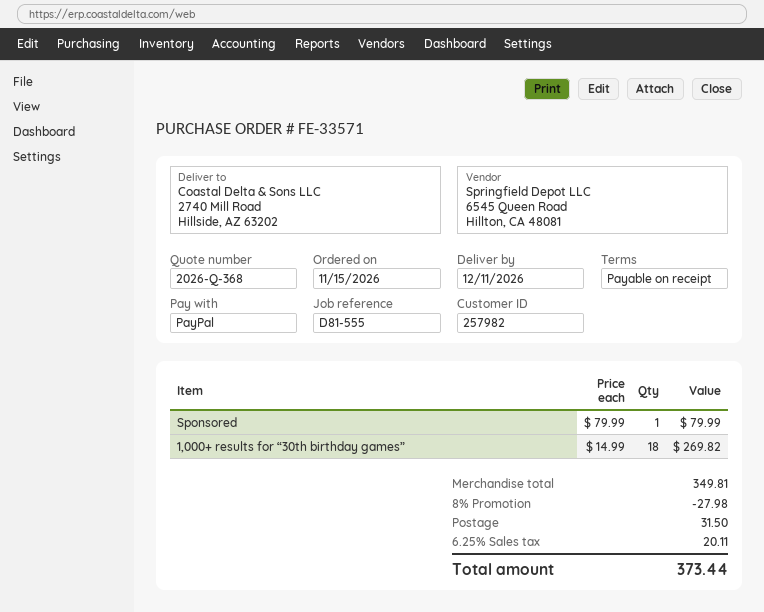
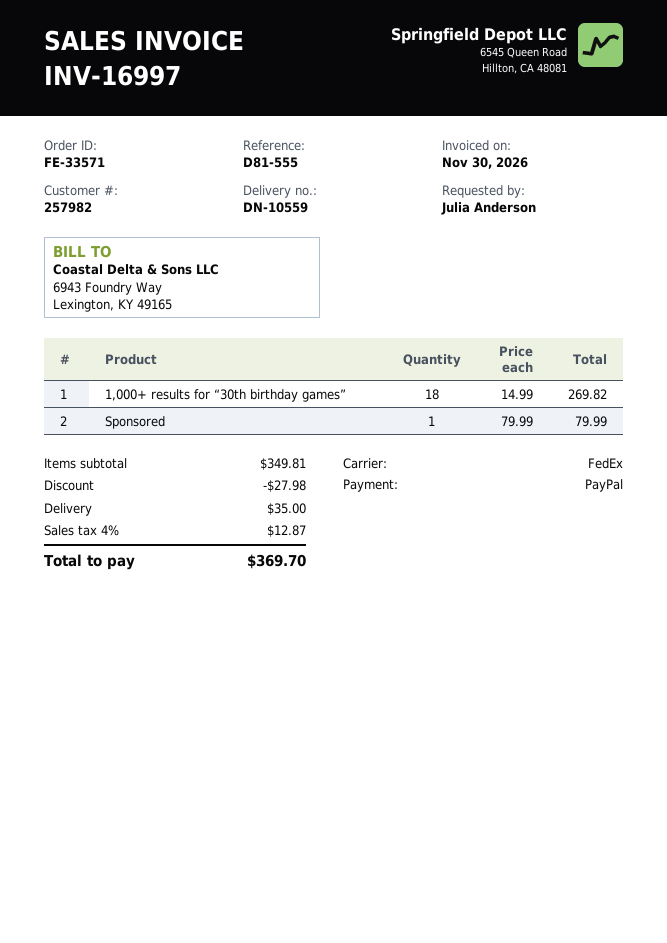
shipping: 31.50 -> 35.00
tax: 6.25% = 20.11 -> 4% = 12.87
total: 373.44 -> 369.70

